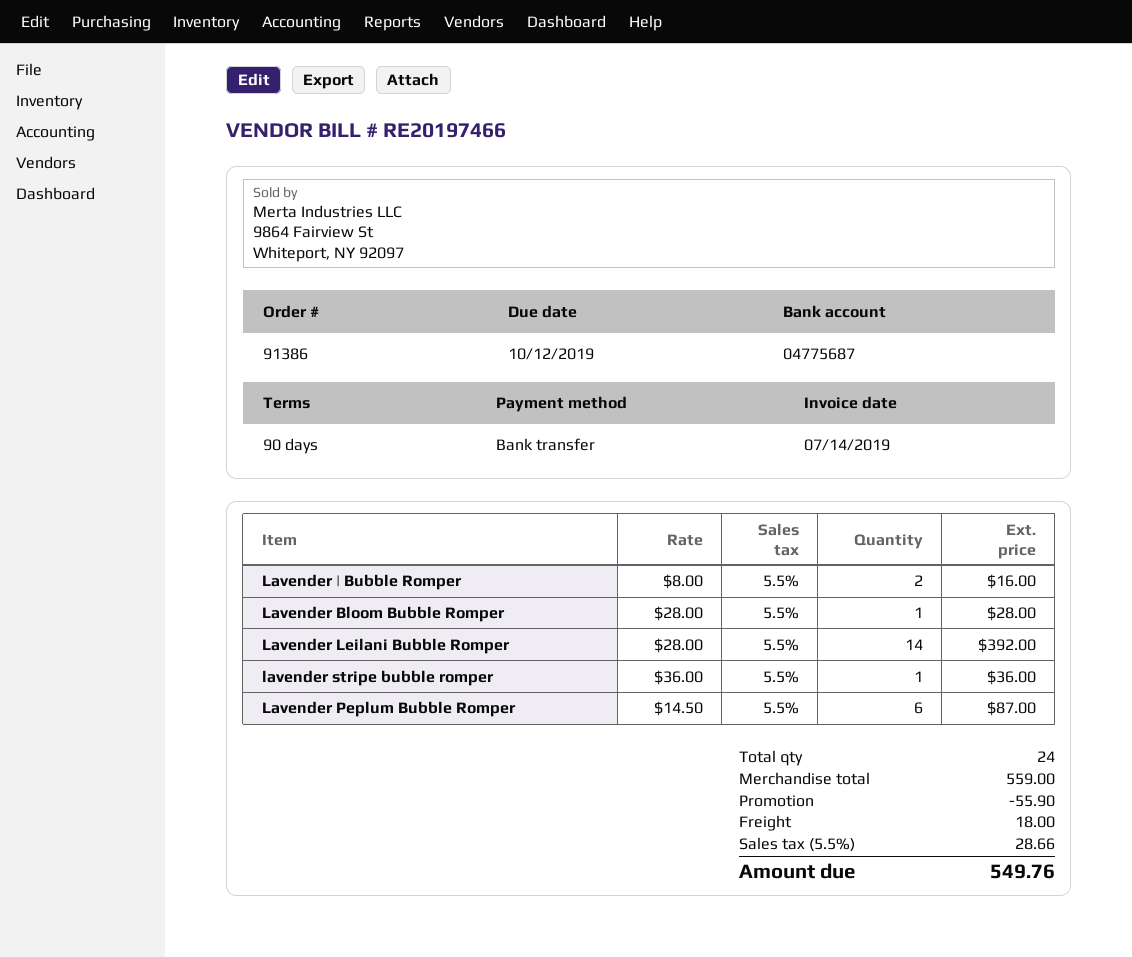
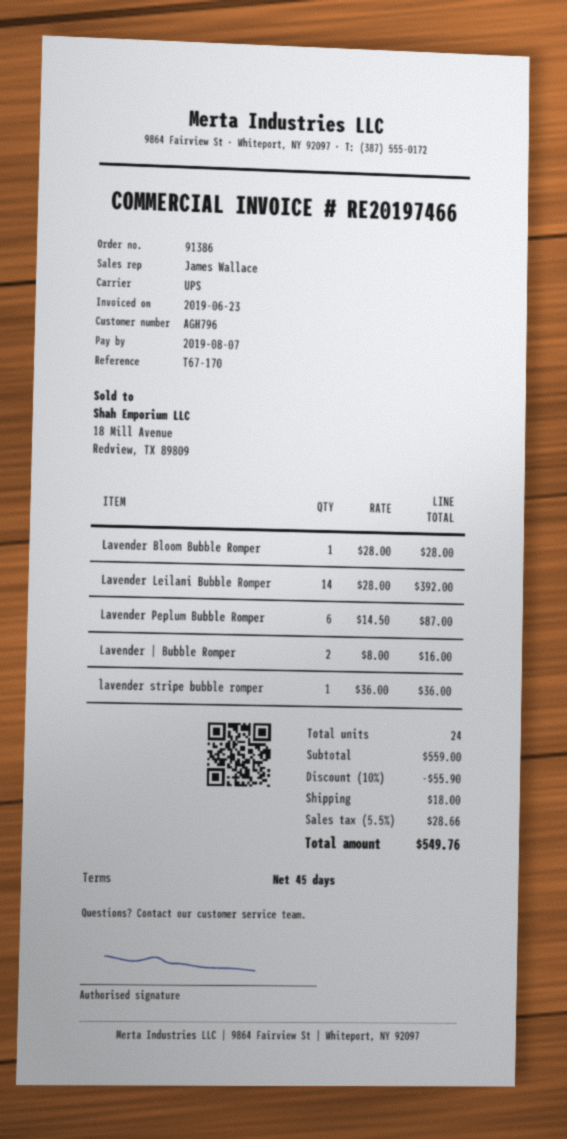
invoice date: 2019-07-14 -> 2019-06-23
payment terms: 90 days -> 45 days
due date: 2019-10-12 -> 2019-08-07

